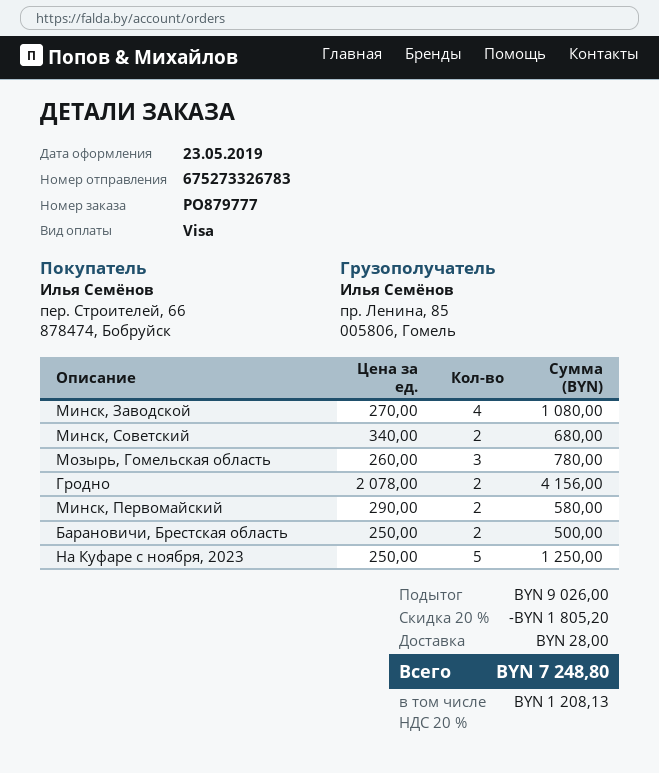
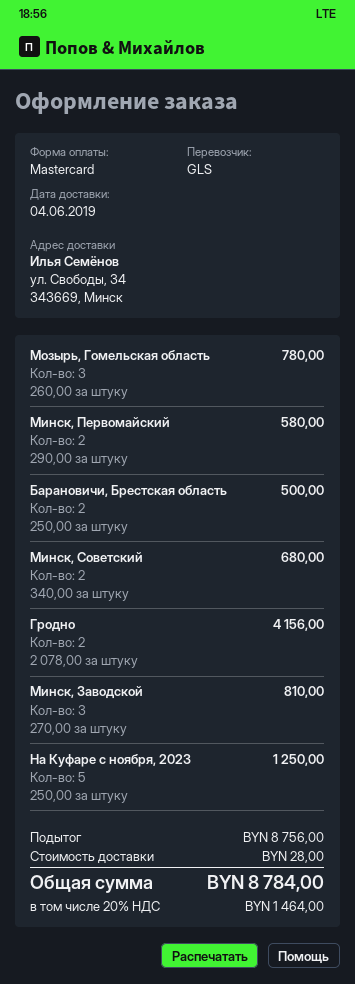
payment method: Visa -> Mastercard
ship to: пр. Ленина, 85, 005806, Гомель -> ул. Свободы, 34, 343669, Минск
Минск, Заводской: 4 x 270.00 = 1080.00 -> 3 x 270.00 = 810.00
subtotal: 9026.00 -> 8756.00
discount: 20% = 1805.20 -> none
tax: 20% = 1208.13 -> 20% = 1464.00
total: 7248.80 -> 8784.00

